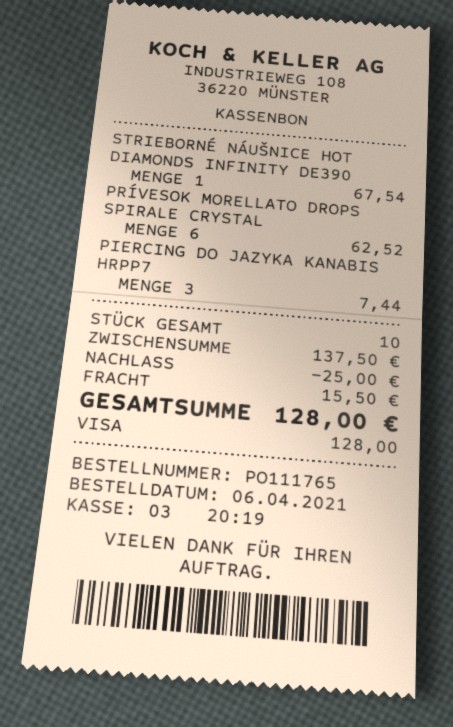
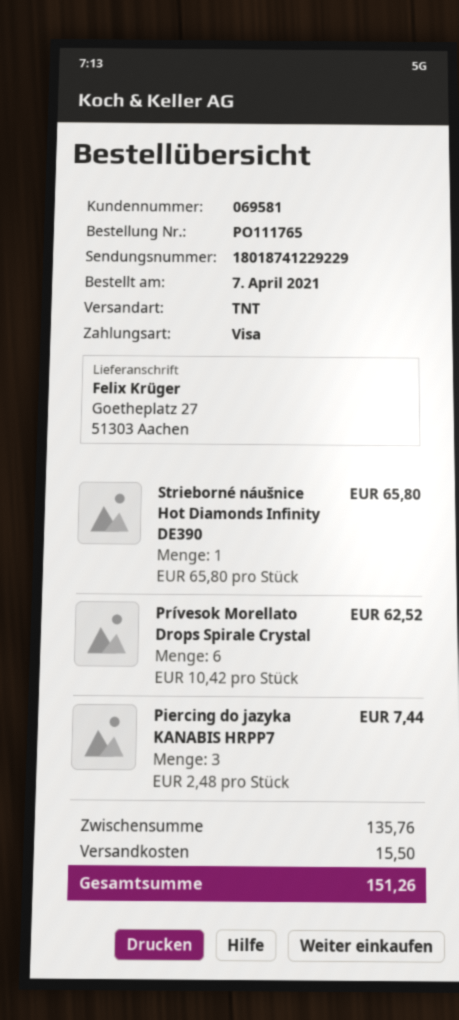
order date: 2021-04-06 -> 2021-04-07
STRIEBORNÉ NÁUŠNICE HOT DIAMONDS INFINITY DE390: 1 for 67.54 -> 1 for 65.80
subtotal: 137.50 -> 135.76
discount: 25.00 -> none
total: 128.00 -> 151.26

